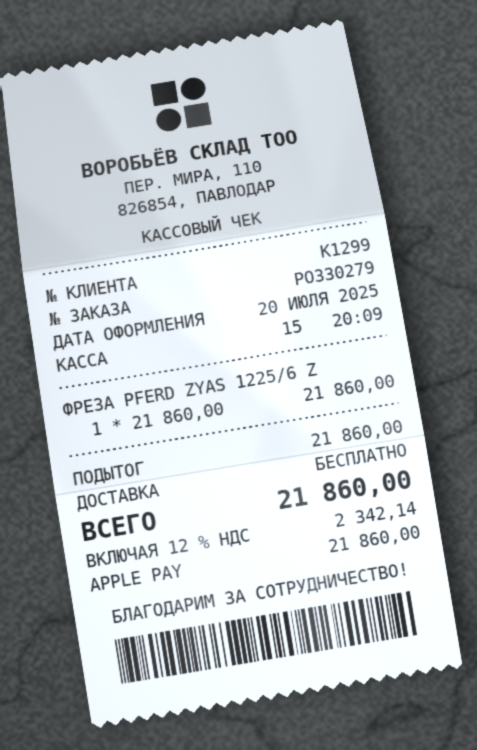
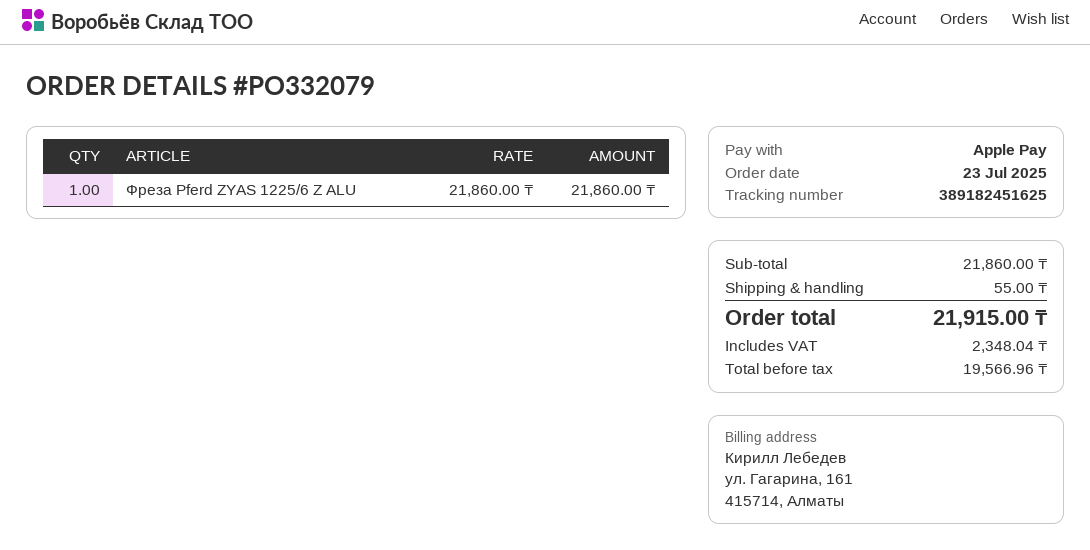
order number: PO330279 -> PO332079
order date: 2025-07-20 -> 2025-07-23
shipping: 0.00 -> 55.00
tax: 2342.14 -> 2348.04
total: 21860.00 -> 21915.00

